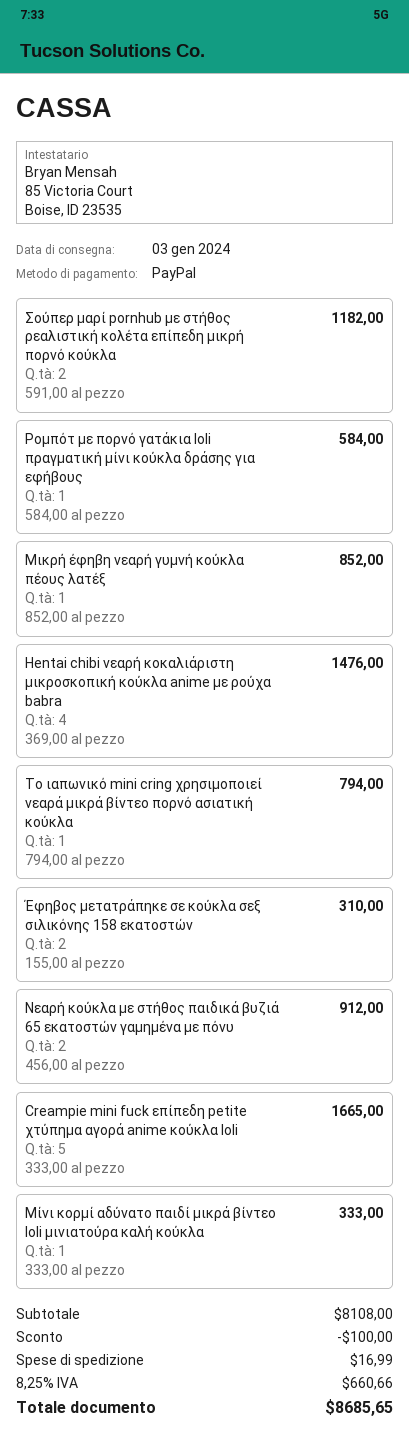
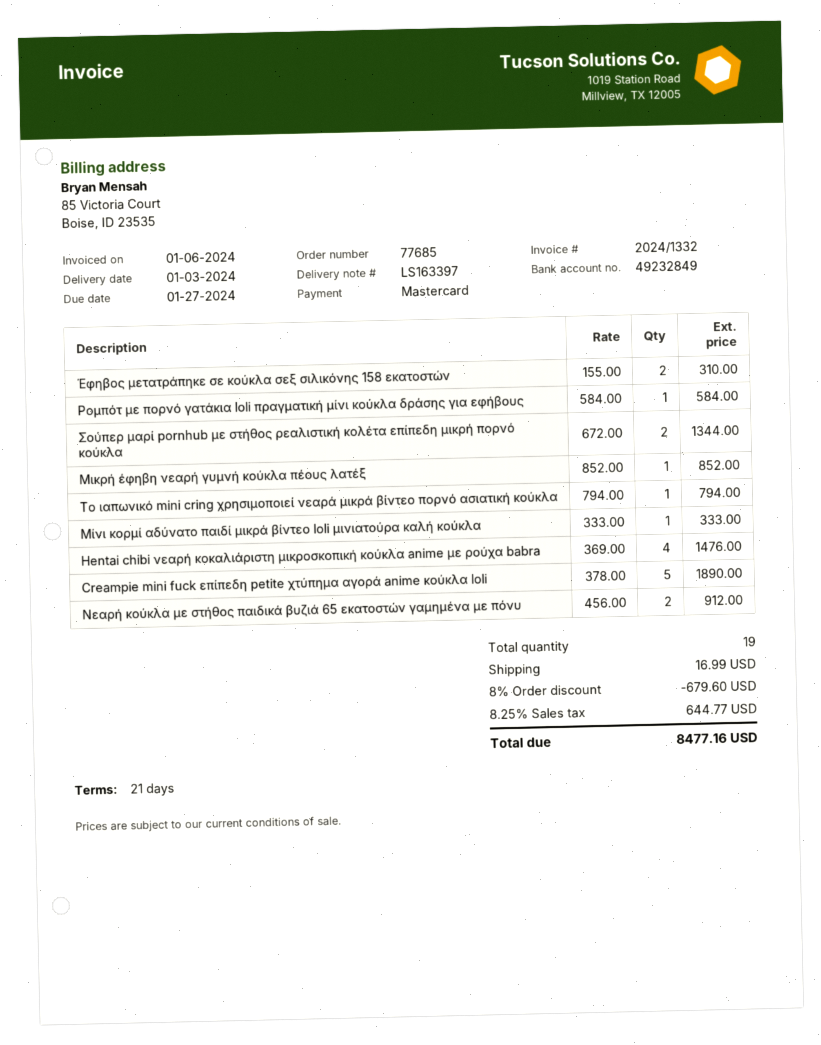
payment method: PayPal -> Mastercard
Σούπερ μαρί pornhub με στήθος ρεαλιστική κολέτα επίπεδη μικρή πορνό κούκλα: 2 x 591.00 = 1182.00 -> 2 x 672.00 = 1344.00
Creampie mini fuck επίπεδη petite χτύπημα αγορά anime κούκλα loli: 5 x 333.00 = 1665.00 -> 5 x 378.00 = 1890.00
discount: 100.00 -> 679.60
tax: 8.25% = 660.66 -> 8.25% = 644.77
total: 8685.65 -> 8477.16

